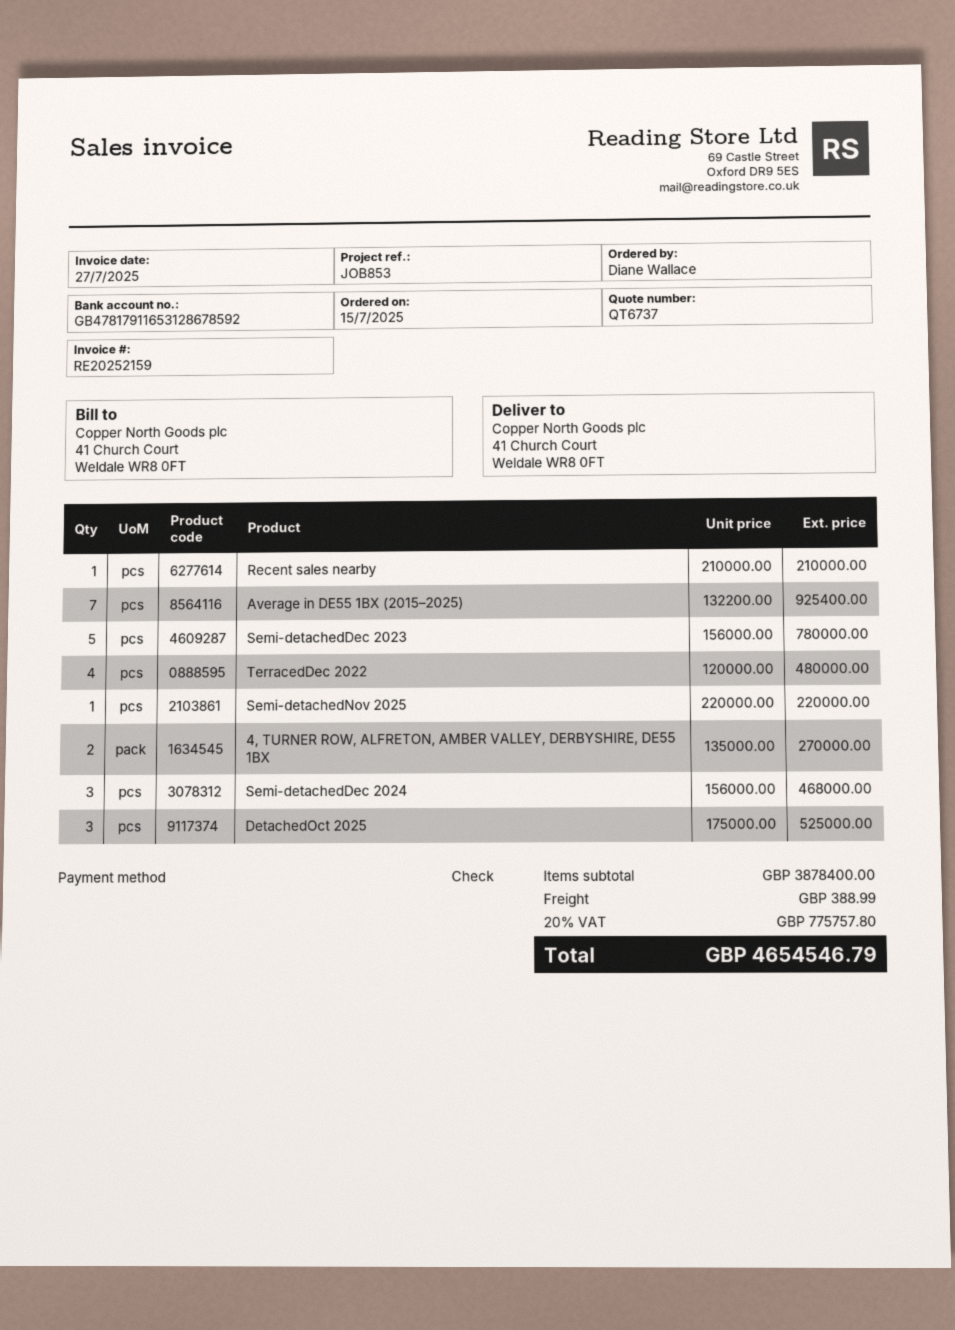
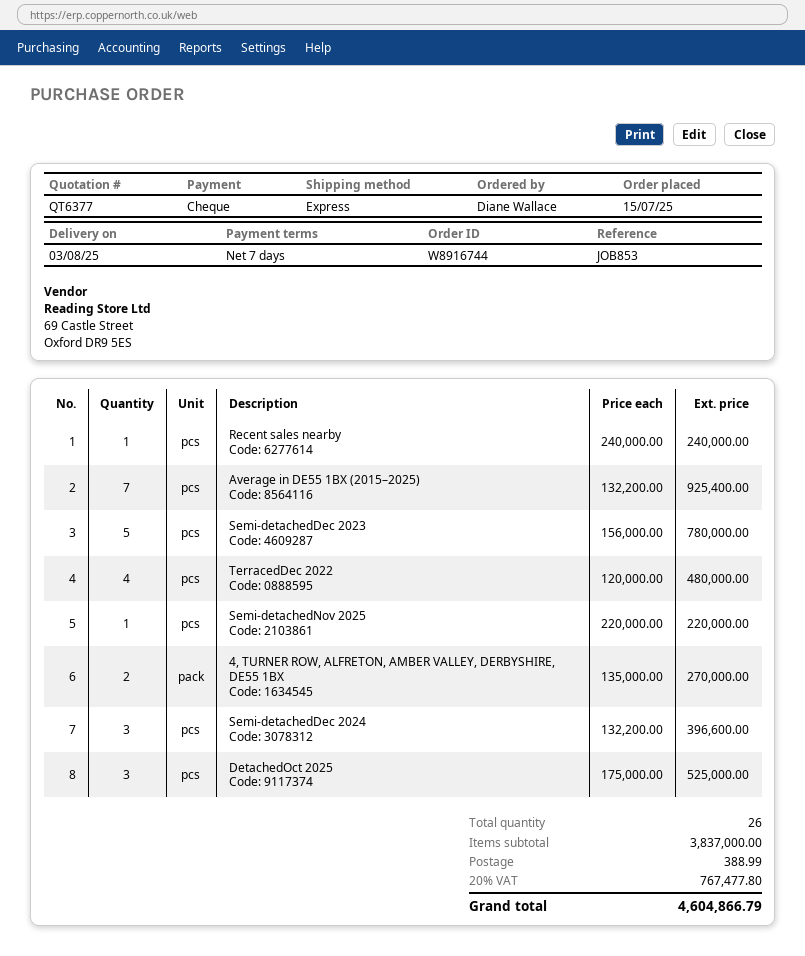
quote number: QT6737 -> QT6377
Recent sales nearby: 1 x 210000.00 = 210000.00 -> 1 x 240000.00 = 240000.00
Semi-detachedDec 2024: 3 x 156000.00 = 468000.00 -> 3 x 132200.00 = 396600.00
subtotal: 3878400.00 -> 3837000.00
tax: 20% = 775757.80 -> 20% = 767477.80
total: 4654546.79 -> 4604866.79

